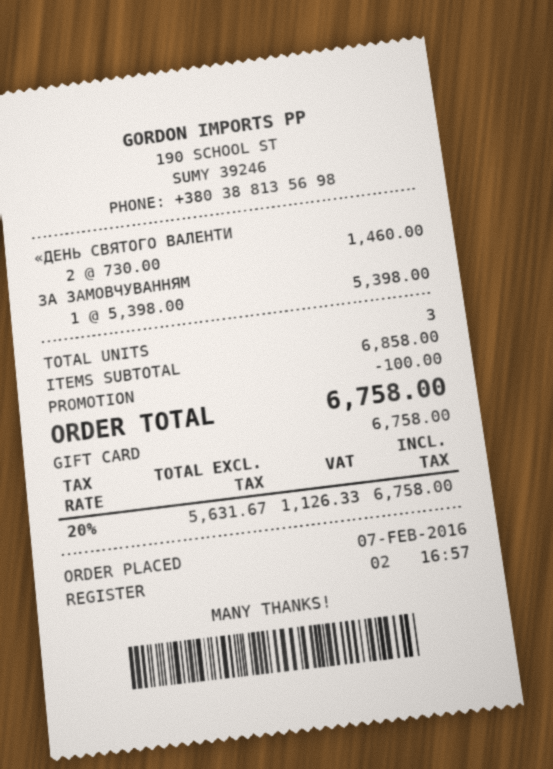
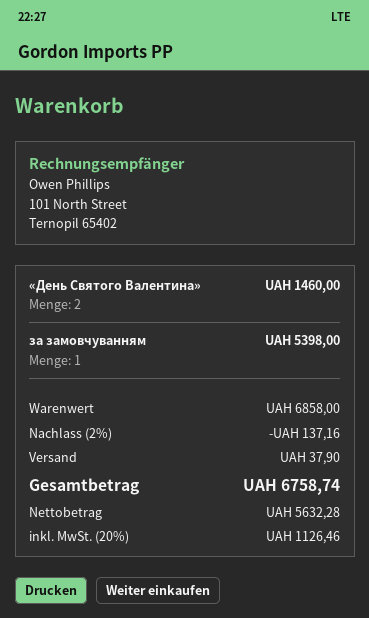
discount: 100.00 -> 137.16
shipping: none -> 37.90
net: 5631.67 -> 5632.28
tax: 20% = 1126.33 -> 20% = 1126.46
total: 6758.00 -> 6758.74

